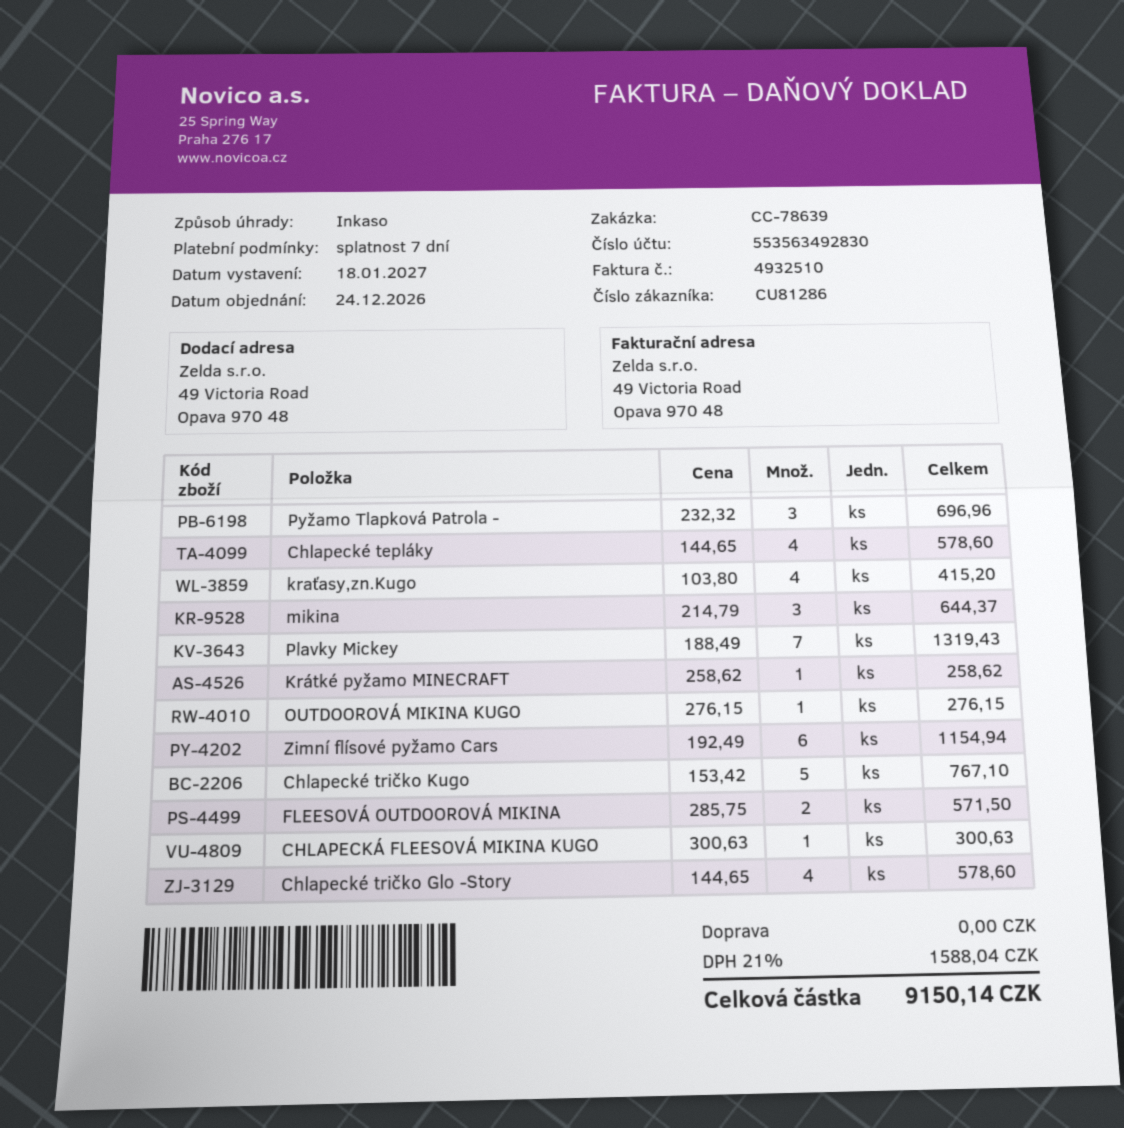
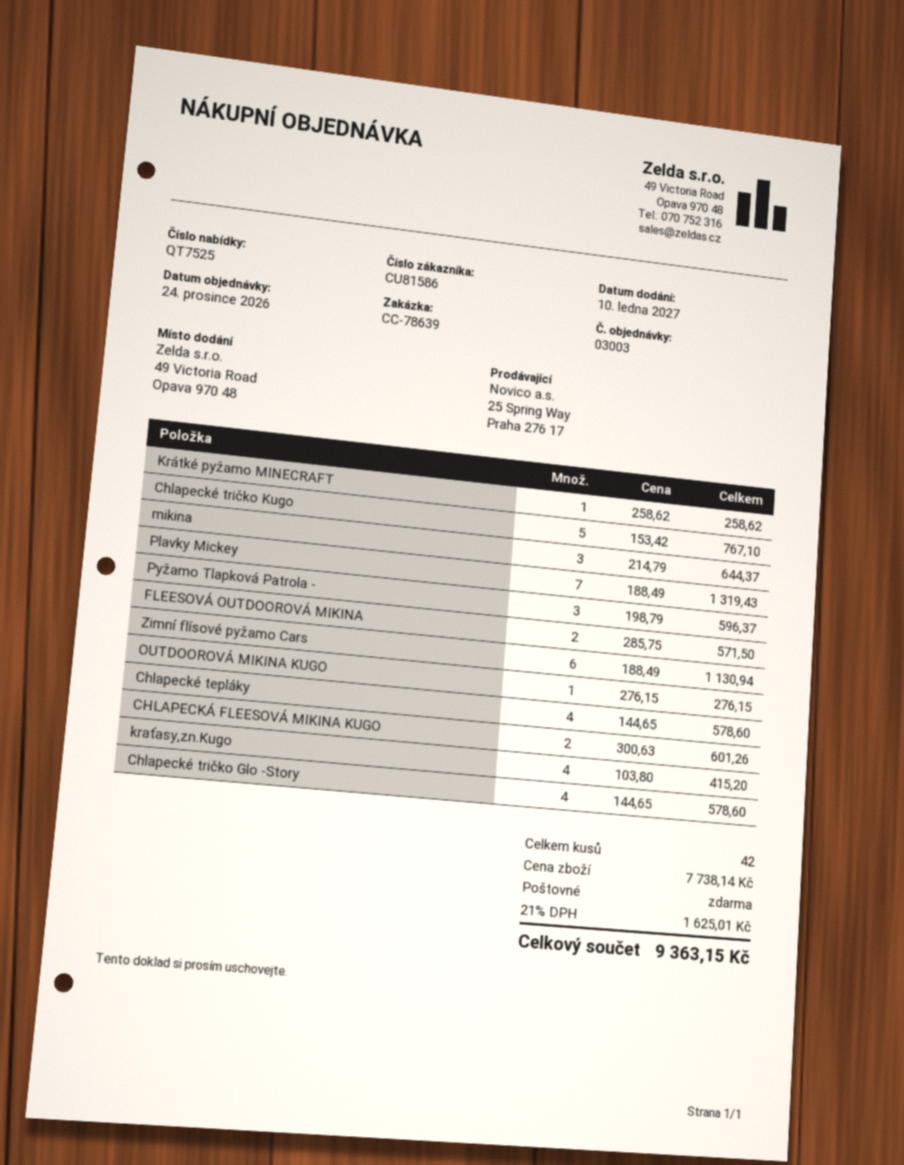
customer number: CU81286 -> CU81586
Pyžamo Tlapková Patrola -: 3 x 232.32 = 696.96 -> 3 x 198.79 = 596.37
Zimní flísové pyžamo Cars: 6 x 192.49 = 1154.94 -> 6 x 188.49 = 1130.94
CHLAPECKÁ FLEESOVÁ MIKINA KUGO: 1 x 300.63 = 300.63 -> 2 x 300.63 = 601.26
tax: 21% = 1588.04 -> 21% = 1625.01
total: 9150.14 -> 9363.15

